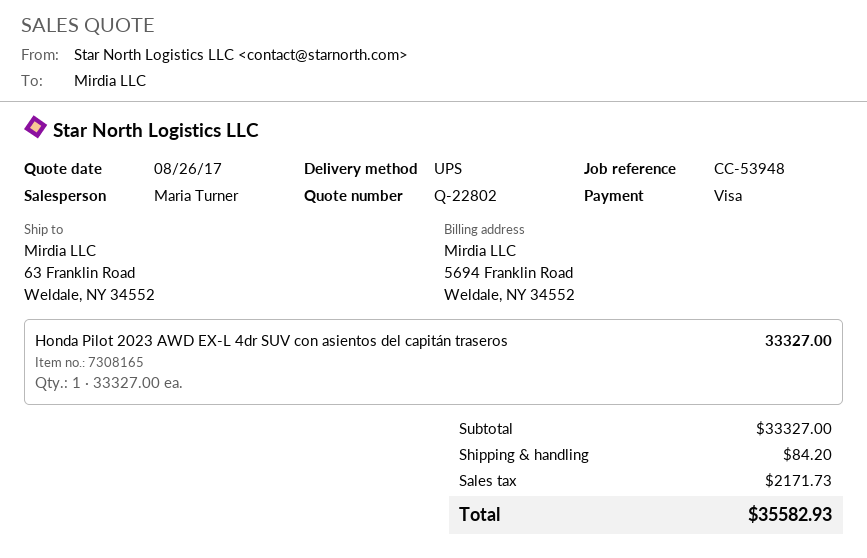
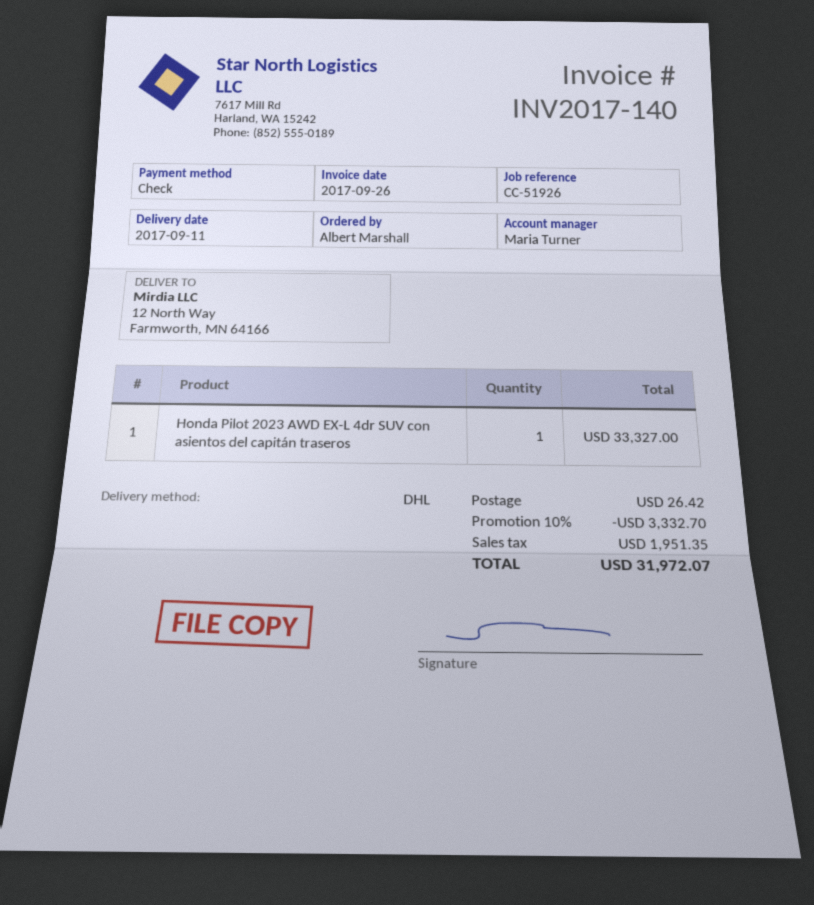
reference: CC-53948 -> CC-51926
payment method: Visa -> cheque
shipping method: UPS -> DHL
ship to: 63 Franklin Road, Weldale, NY 34552 -> 12 North Way, Farmworth, MN 64166
discount: none -> 10% = 3332.70
shipping: 84.20 -> 26.42
tax: 2171.73 -> 1951.35
total: 35582.93 -> 31972.07

